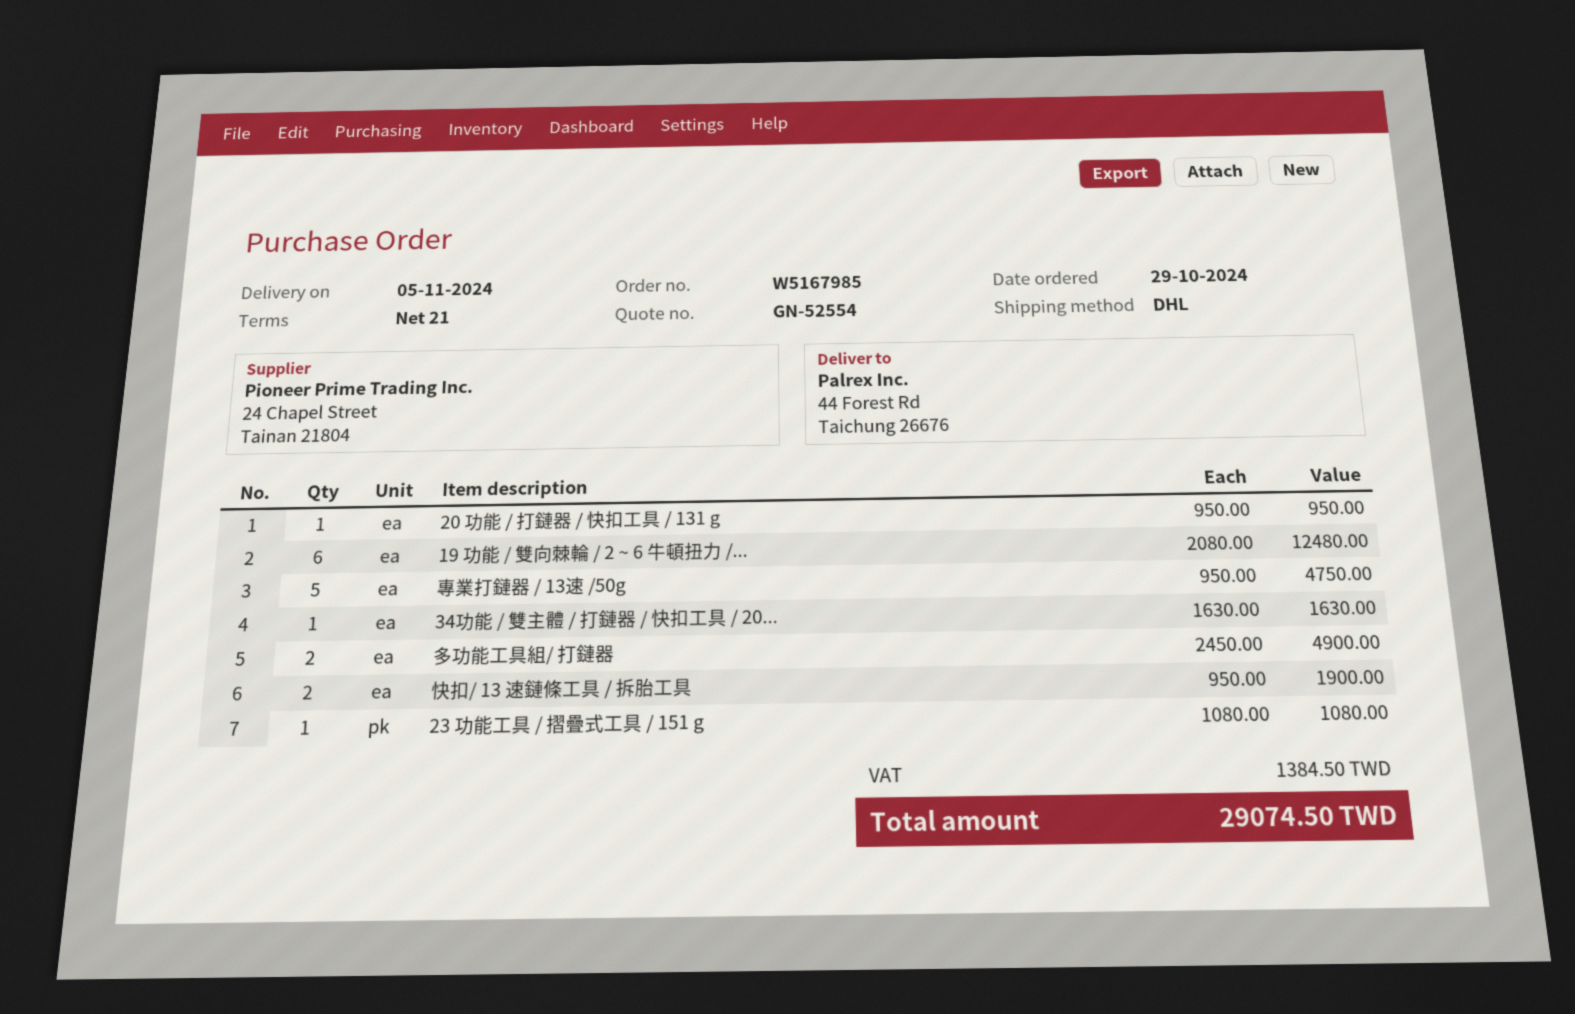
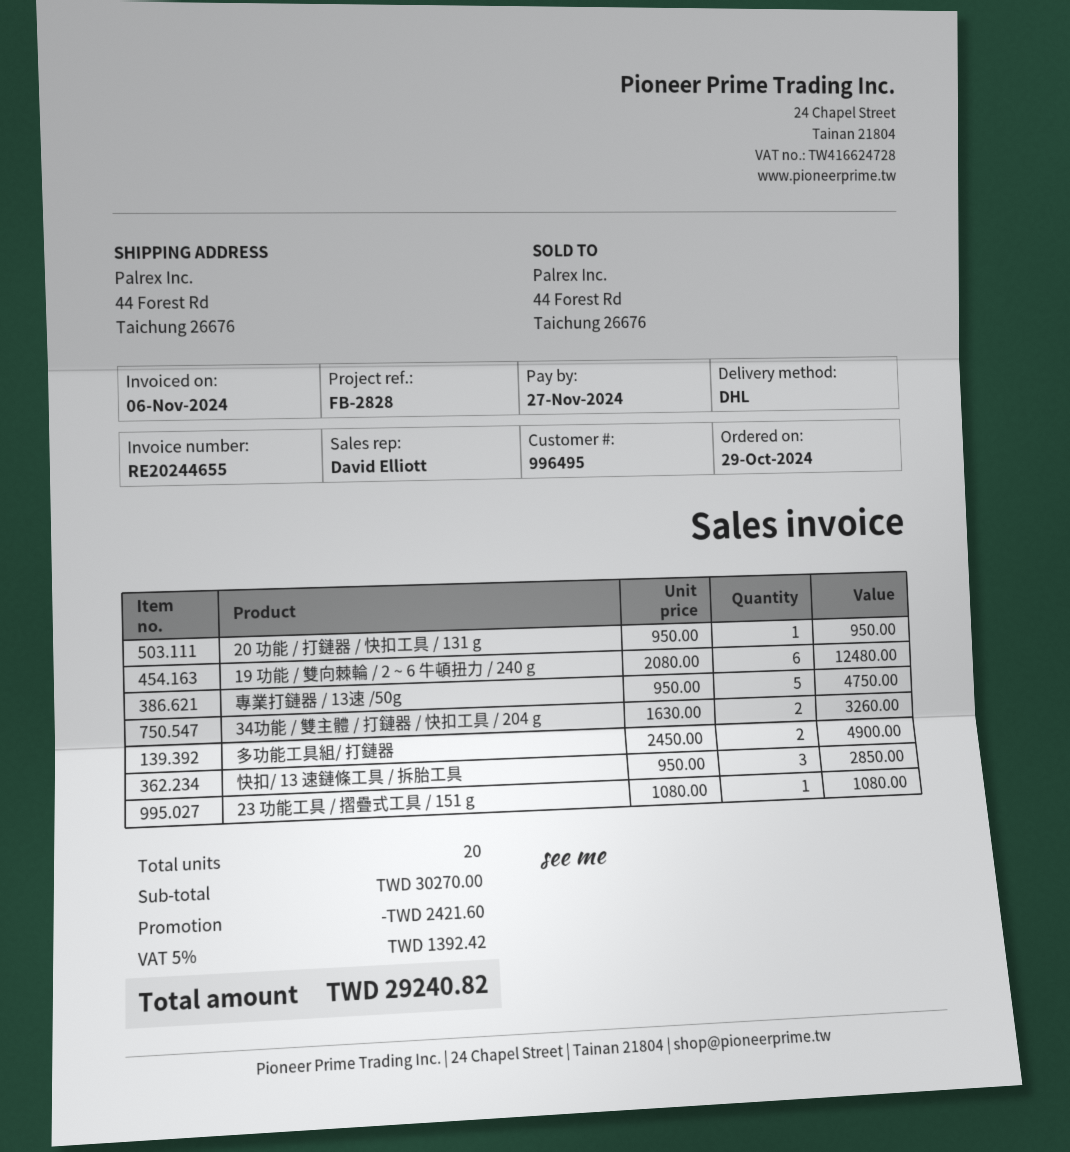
34功能 / 雙主體 / 打鏈器 / 快扣工具 / 20...: 1 x 1630.00 = 1630.00 -> 2 x 1630.00 = 3260.00
快扣/ 13 速鏈條工具 / 拆胎工具: 2 x 950.00 = 1900.00 -> 3 x 950.00 = 2850.00
discount: none -> 2421.60
tax: 1384.50 -> 1392.42
total: 29074.50 -> 29240.82

